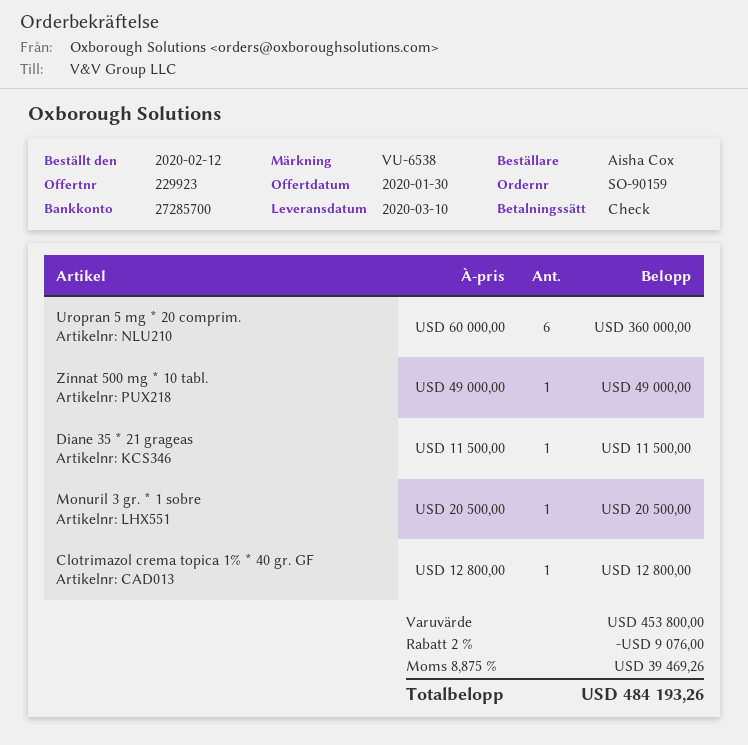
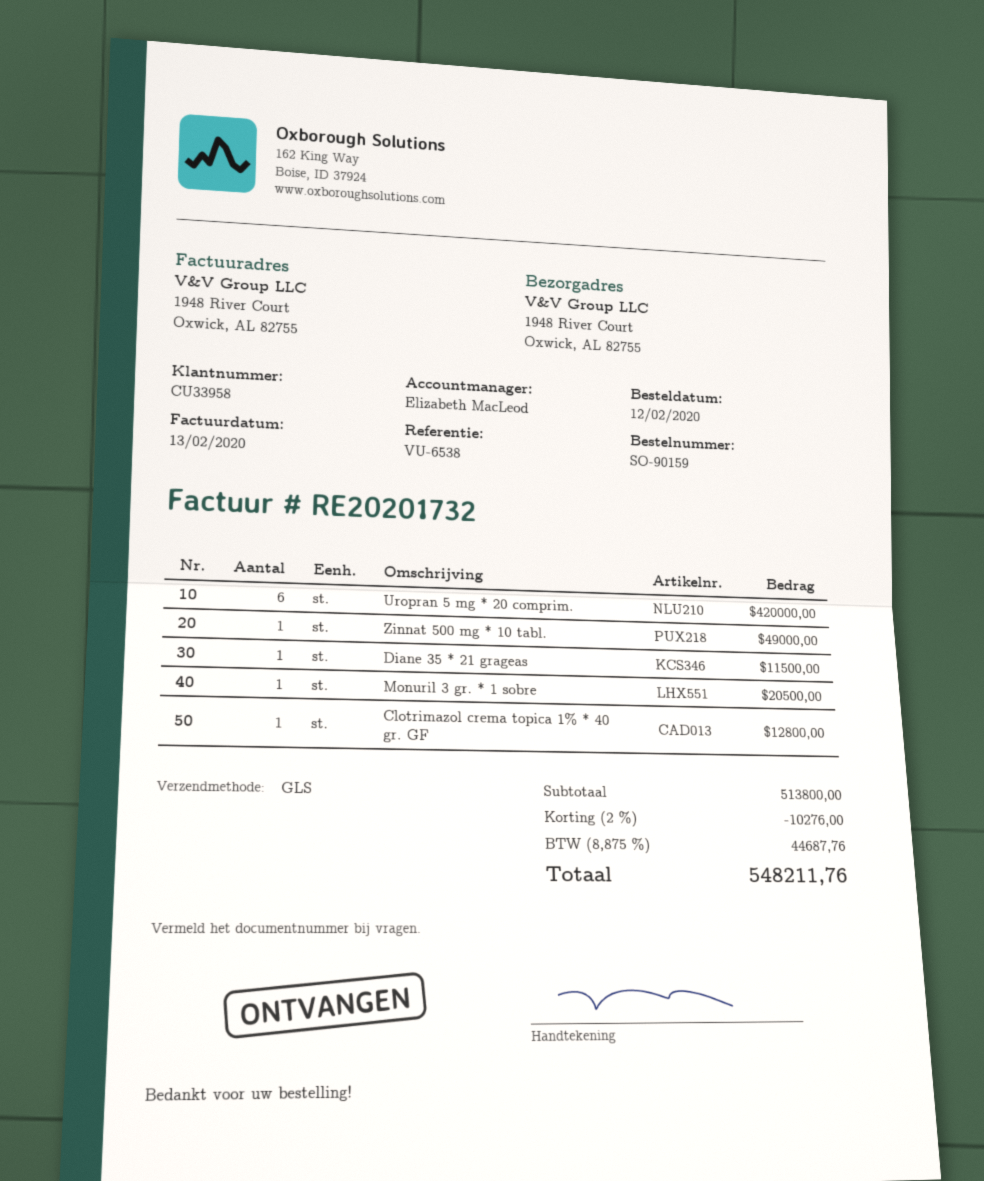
Uropran 5 mg * 20 comprim.: 6 for 360000.00 -> 6 for 420000.00
subtotal: 453800.00 -> 513800.00
discount: 2% = 9076.00 -> 2% = 10276.00
tax: 8.875% = 39469.26 -> 8.875% = 44687.76
total: 484193.26 -> 548211.76

